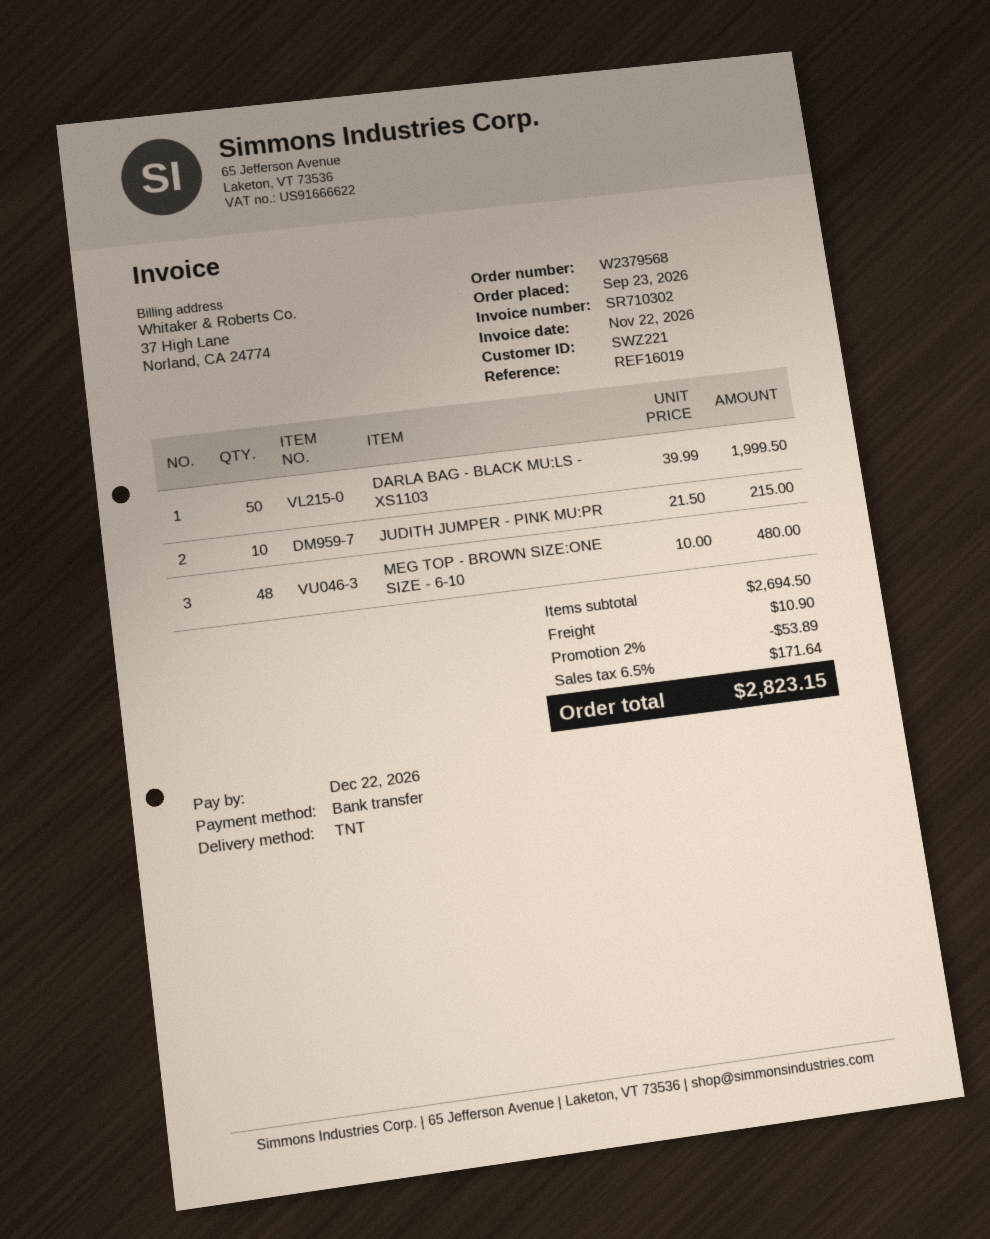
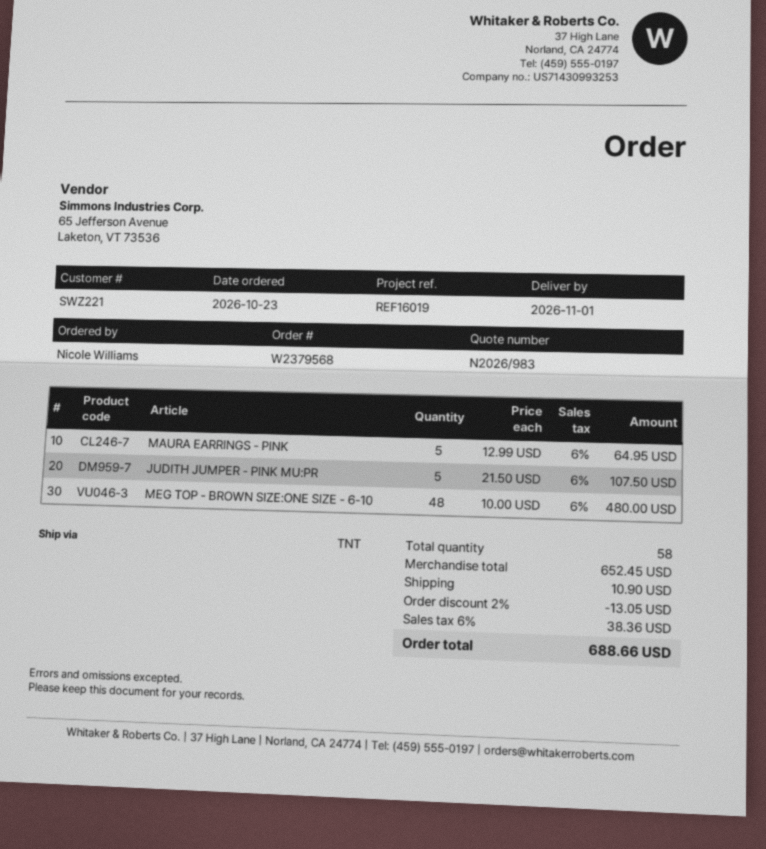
order date: 2026-09-23 -> 2026-10-23
DARLA BAG - BLACK MU:LS - XS1103: 50 x 39.99 = 1999.50 -> none
JUDITH JUMPER - PINK MU:PR: 10 x 21.50 = 215.00 -> 5 x 21.50 = 107.50
MAURA EARRINGS - PINK: none -> 5 x 12.99 = 64.95
subtotal: 2694.50 -> 652.45
discount: 2% = 53.89 -> 2% = 13.05
tax: 6.5% = 171.64 -> 6% = 38.36
total: 2823.15 -> 688.66

